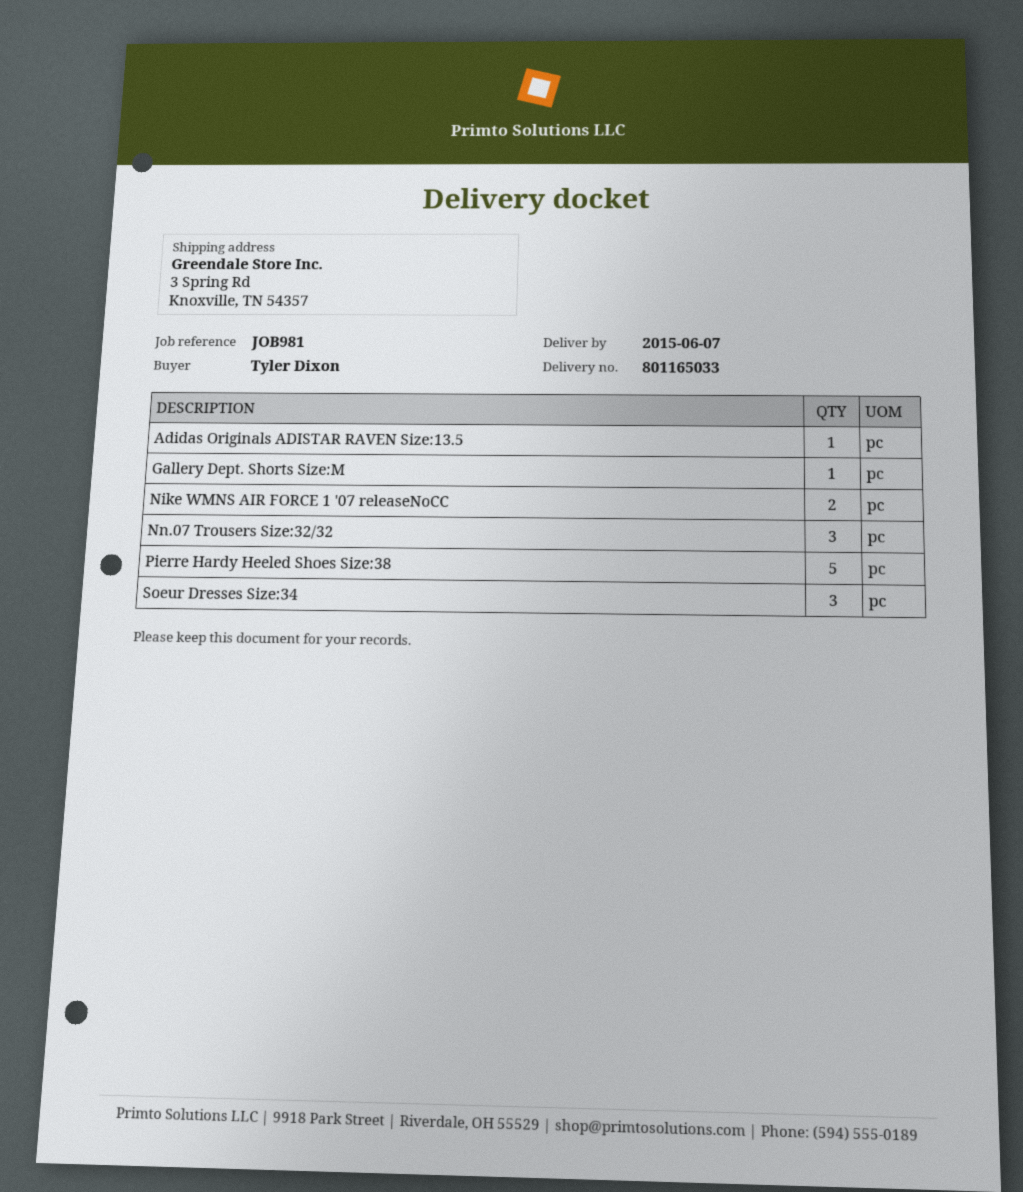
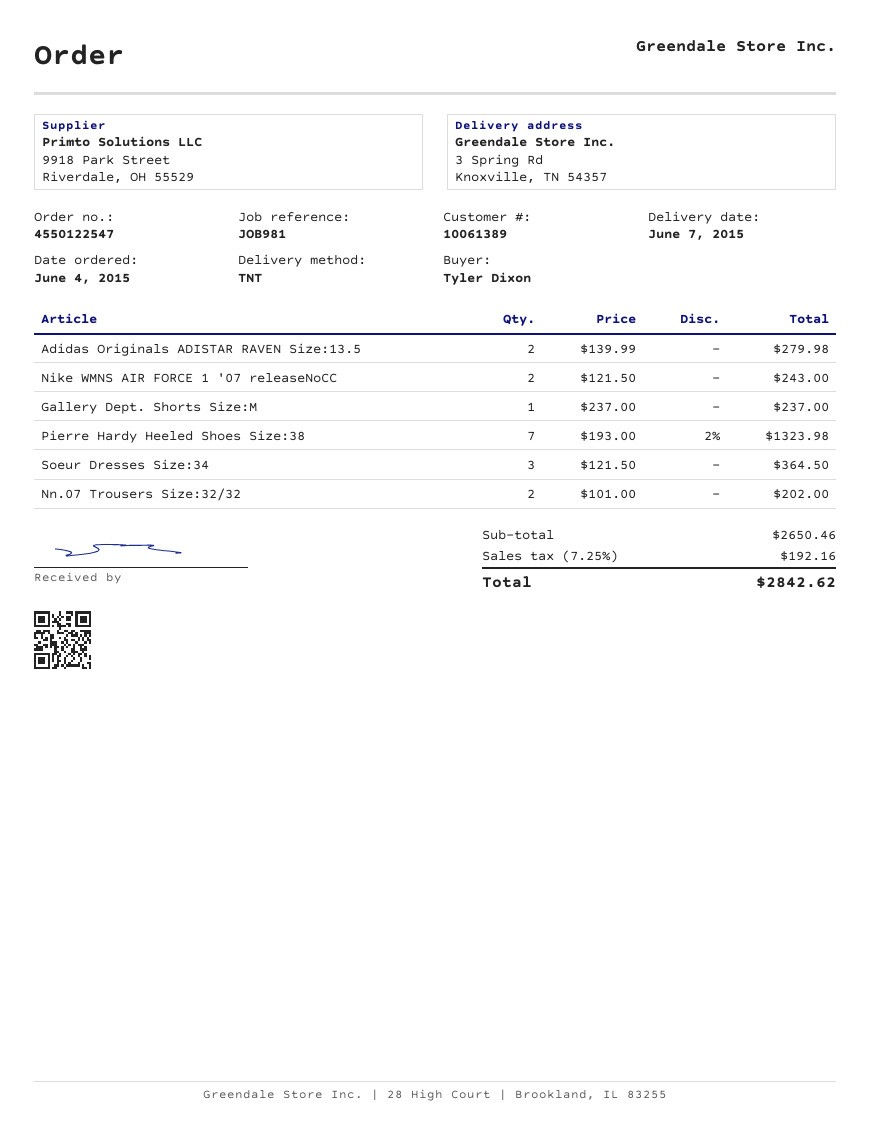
Adidas Originals ADISTAR RAVEN Size:13.5: 1 -> 2
Nn.07 Trousers Size:32/32: 3 -> 2
Pierre Hardy Heeled Shoes Size:38: 5 -> 7

